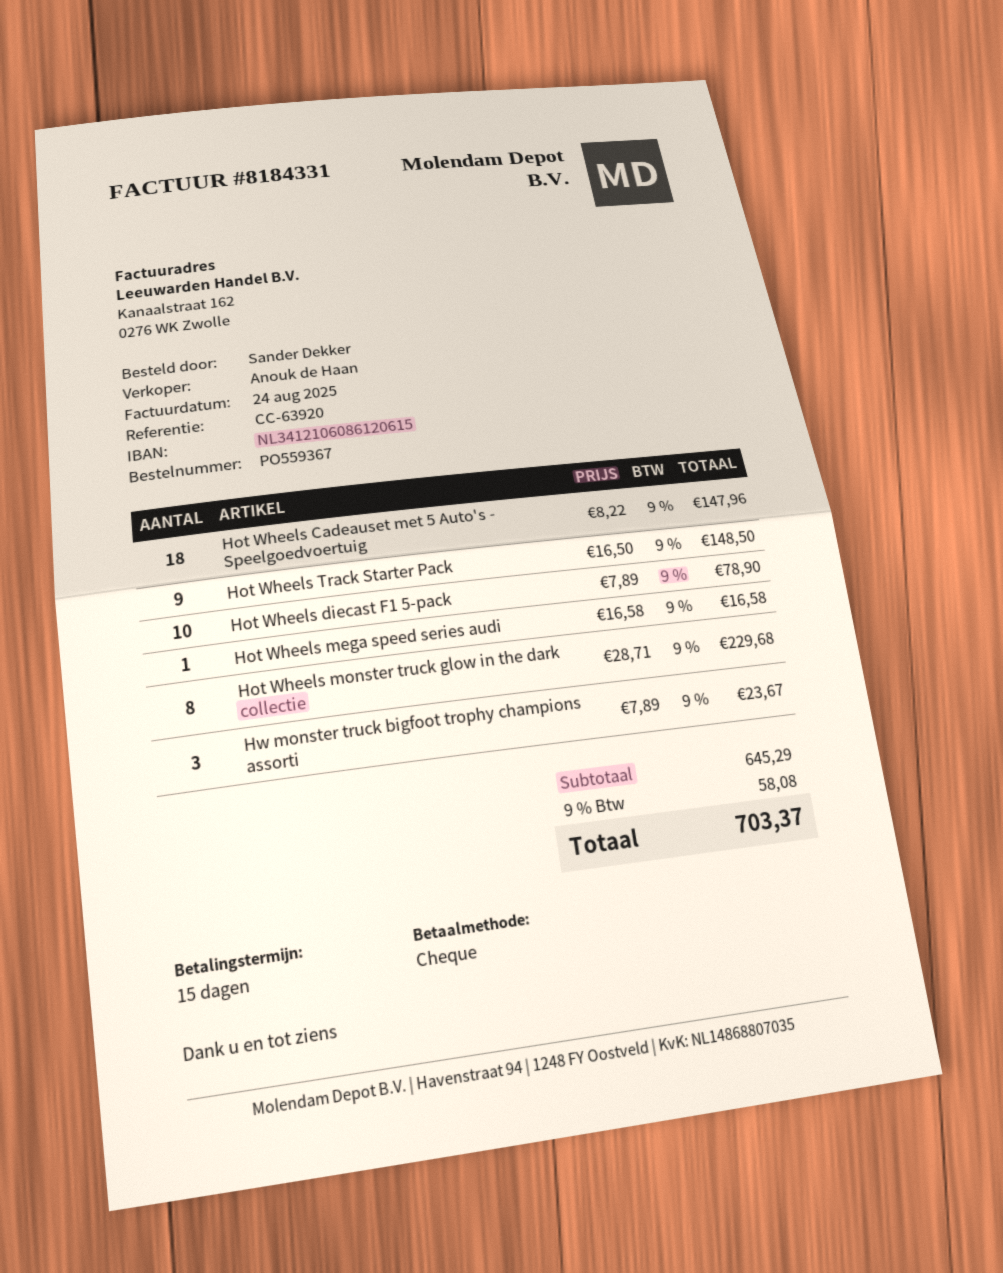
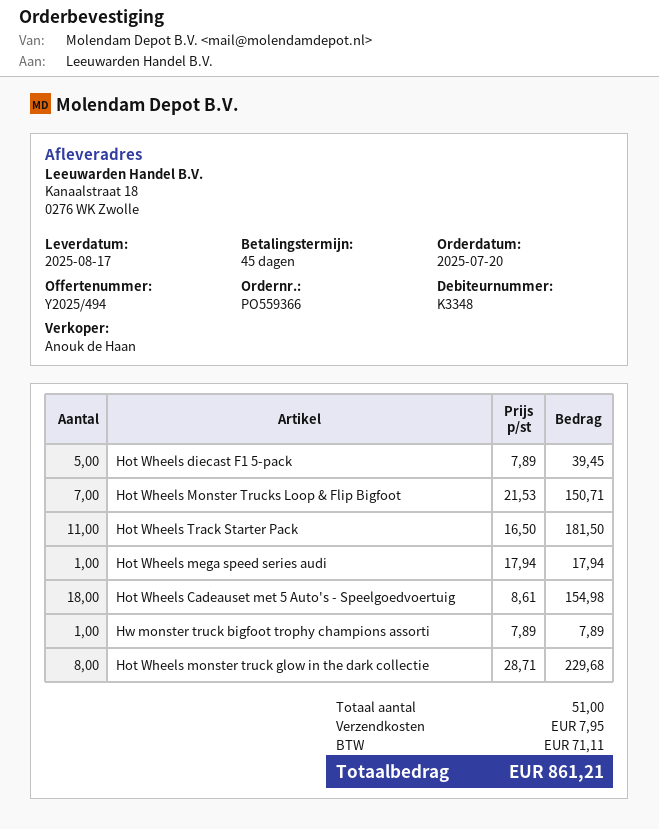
order number: PO559367 -> PO559366
payment terms: 15 days -> 45 days
Hot Wheels Cadeauset met 5 Auto's - Speelgoedvoertuig: 18 x 8.22 = 147.96 -> 18 x 8.61 = 154.98
Hot Wheels Track Starter Pack: 9 x 16.50 = 148.50 -> 11 x 16.50 = 181.50
Hot Wheels diecast F1 5-pack: 10 x 7.89 = 78.90 -> 5 x 7.89 = 39.45
Hot Wheels mega speed series audi: 1 x 16.58 = 16.58 -> 1 x 17.94 = 17.94
Hw monster truck bigfoot trophy champions assorti: 3 x 7.89 = 23.67 -> 1 x 7.89 = 7.89
Hot Wheels Monster Trucks Loop & Flip Bigfoot: none -> 7 x 21.53 = 150.71
shipping: none -> 7.95
tax: 58.08 -> 71.11
total: 703.37 -> 861.21

